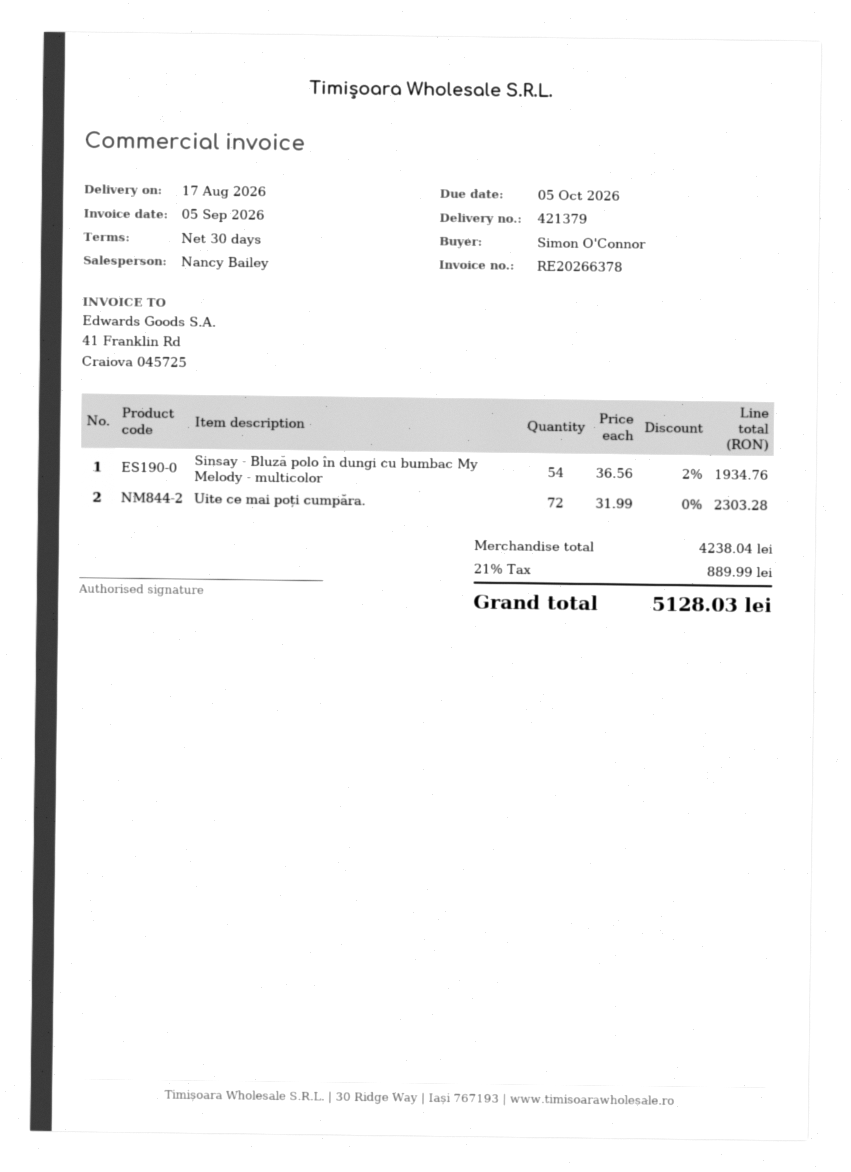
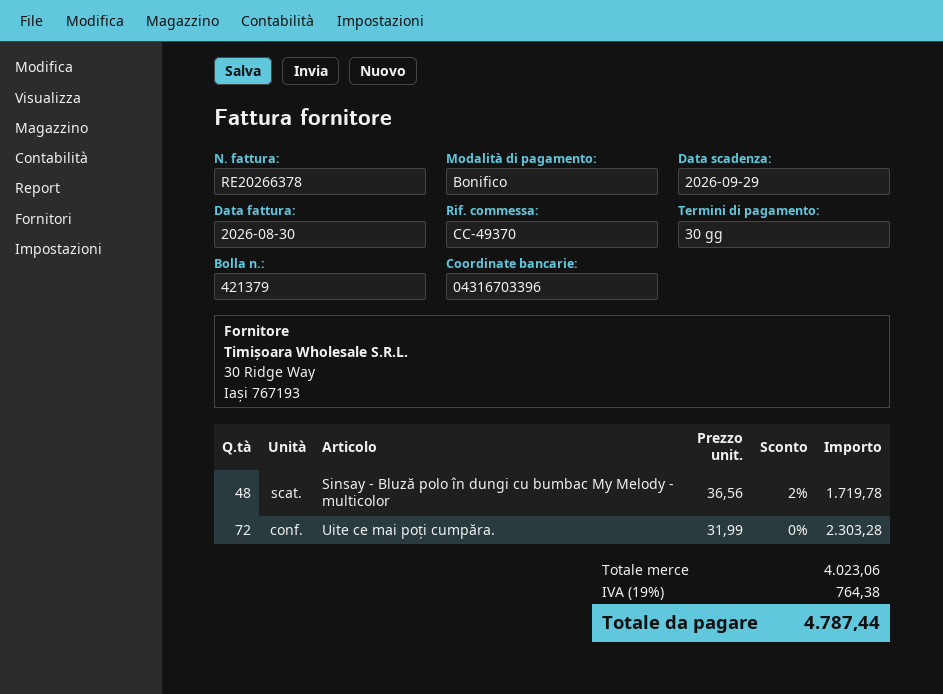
invoice date: 2026-09-05 -> 2026-08-30
due date: 2026-10-05 -> 2026-09-29
Sinsay - Bluză polo în dungi cu bumbac My Melody - multicolor: 54 x 36.56 - 2% = 1934.76 -> 48 x 36.56 - 2% = 1719.78
subtotal: 4238.04 -> 4023.06
tax: 21% = 889.99 -> 19% = 764.38
total: 5128.03 -> 4787.44

